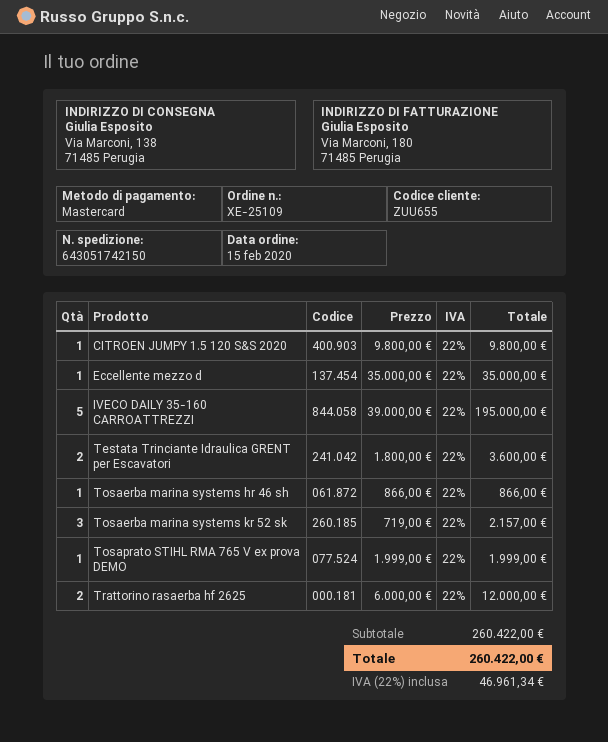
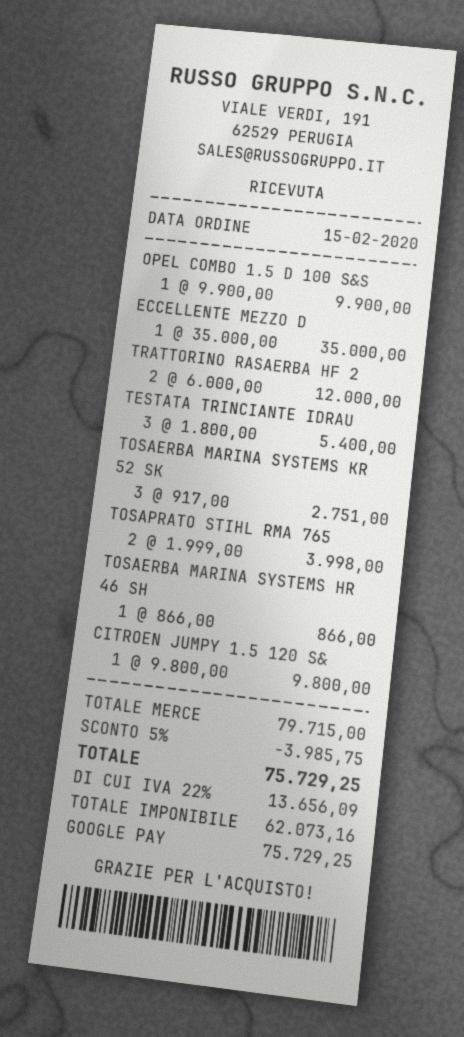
payment method: Mastercard -> Google Pay
IVECO DAILY 35-160 CARROATTREZZI: 5 x 39000.00 = 195000.00 -> none
Testata Trinciante Idraulica GRENT per Escavatori: 2 x 1800.00 = 3600.00 -> 3 x 1800.00 = 5400.00
Tosaerba marina systems kr 52 sk: 3 x 719.00 = 2157.00 -> 3 x 917.00 = 2751.00
Tosaprato STIHL RMA 765 V ex prova DEMO: 1 x 1999.00 = 1999.00 -> 2 x 1999.00 = 3998.00
OPEL COMBO 1.5 D 100 S&S: none -> 1 x 9900.00 = 9900.00
subtotal: 260422.00 -> 79715.00
discount: none -> 5% = 3985.75
tax: 22% = 46961.34 -> 22% = 13656.09
total: 260422.00 -> 75729.25

